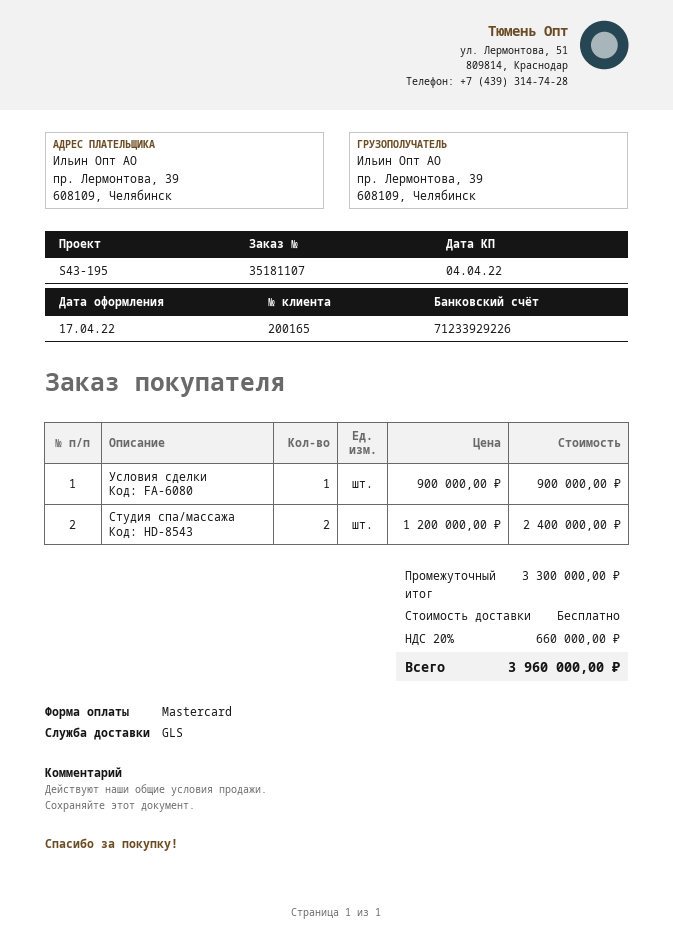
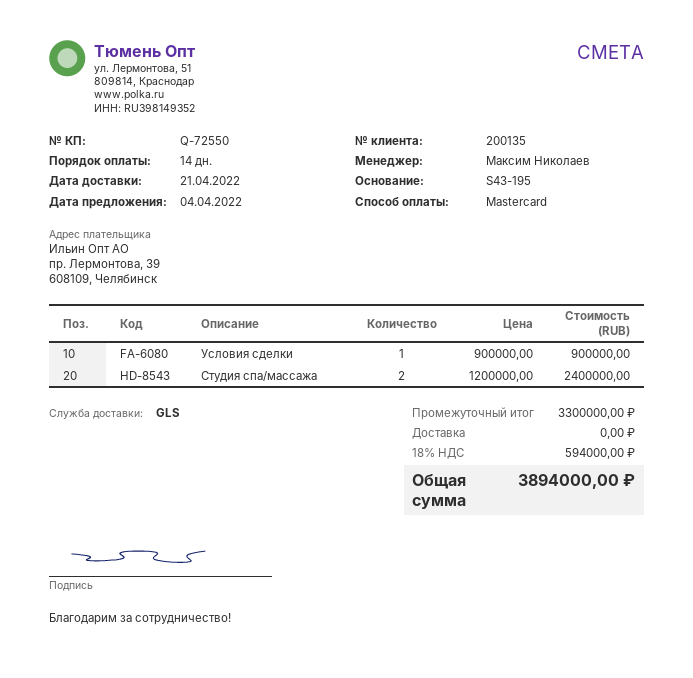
customer number: 200165 -> 200135
tax: 20% = 660000.00 -> 18% = 594000.00
total: 3960000.00 -> 3894000.00

